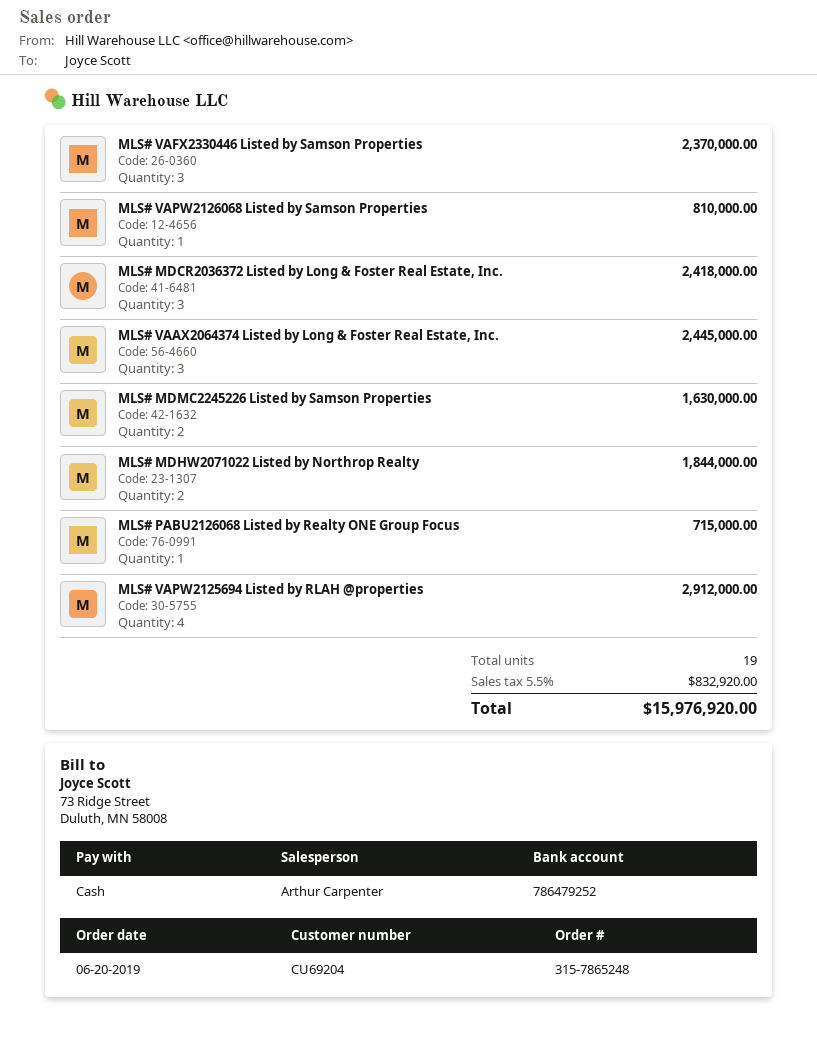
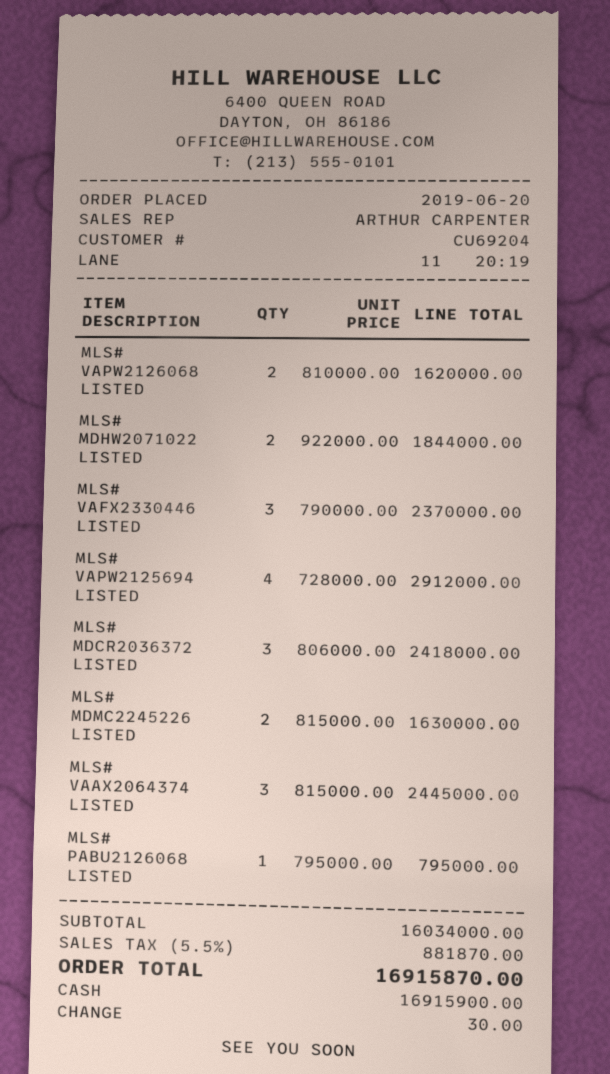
MLS# VAPW2126068 Listed by Samson Properties: 1 for 810000.00 -> 2 for 1620000.00
MLS# PABU2126068 Listed by Realty ONE Group Focus: 1 for 715000.00 -> 1 for 795000.00
tax: 5.5% = 832920.00 -> 5.5% = 881870.00
total: 15976920.00 -> 16915870.00

